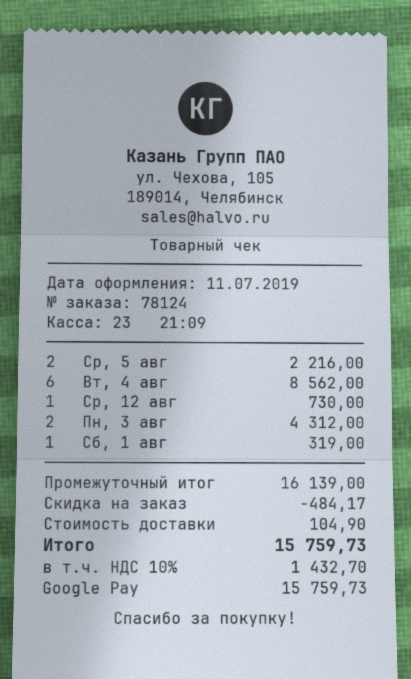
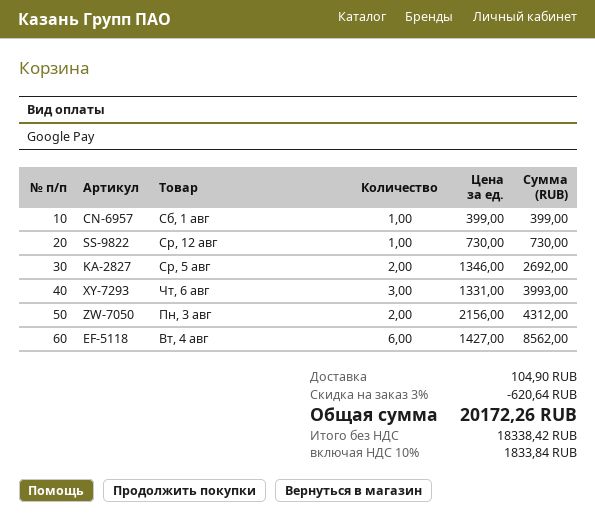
Ср, 5 авг: 2 for 2216.00 -> 2 for 2692.00
Сб, 1 авг: 1 for 319.00 -> 1 for 399.00
Чт, 6 авг: none -> 3 for 3993.00
discount: 484.17 -> 620.64
tax: 10% = 1432.70 -> 10% = 1833.84
total: 15759.73 -> 20172.26

